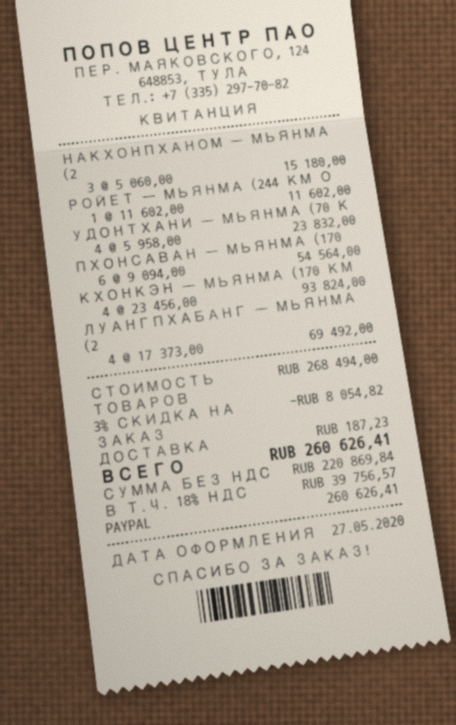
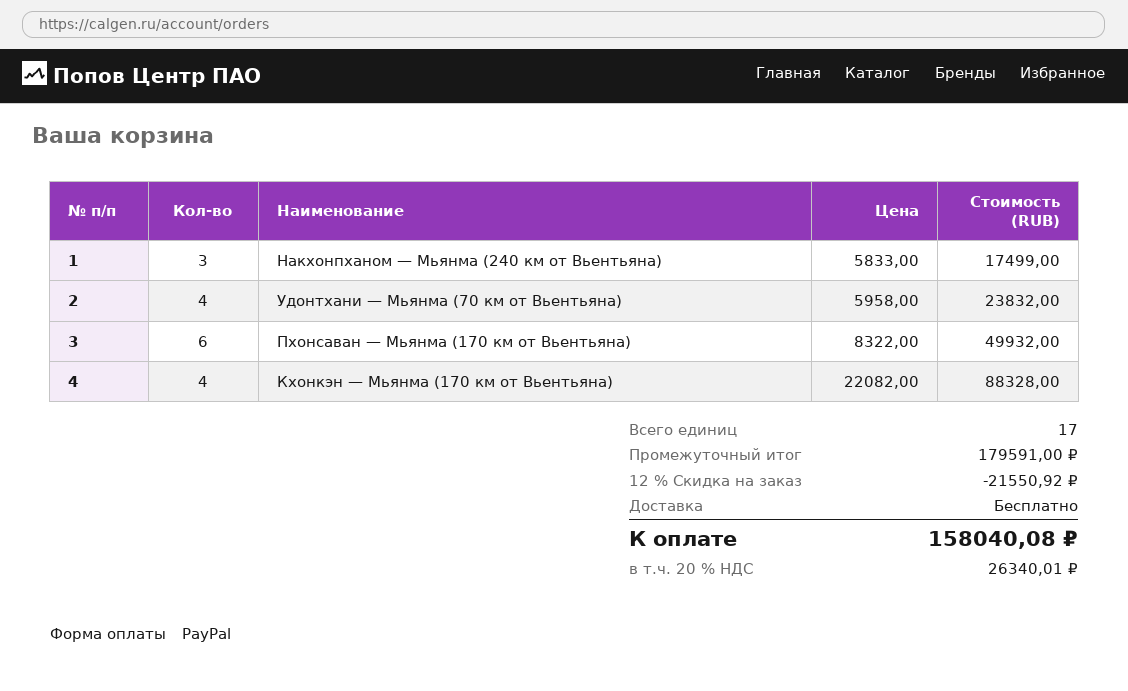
НАКХОНПХАНОМ — МЬЯНМА (2: 3 x 5060.00 = 15180.00 -> 3 x 5833.00 = 17499.00
РОЙЕТ — МЬЯНМА (244 КМ О: 1 x 11602.00 = 11602.00 -> none
ПХОНСАВАН — МЬЯНМА (170: 6 x 9094.00 = 54564.00 -> 6 x 8322.00 = 49932.00
КХОНКЭН — МЬЯНМА (170 КМ: 4 x 23456.00 = 93824.00 -> 4 x 22082.00 = 88328.00
ЛУАНГПХАБАНГ — МЬЯНМА (2: 4 x 17373.00 = 69492.00 -> none
subtotal: 268494.00 -> 179591.00
discount: 3% = 8054.82 -> 12% = 21550.92
shipping: 187.23 -> 0.00
tax: 18% = 39756.57 -> 20% = 26340.01
total: 260626.41 -> 158040.08

